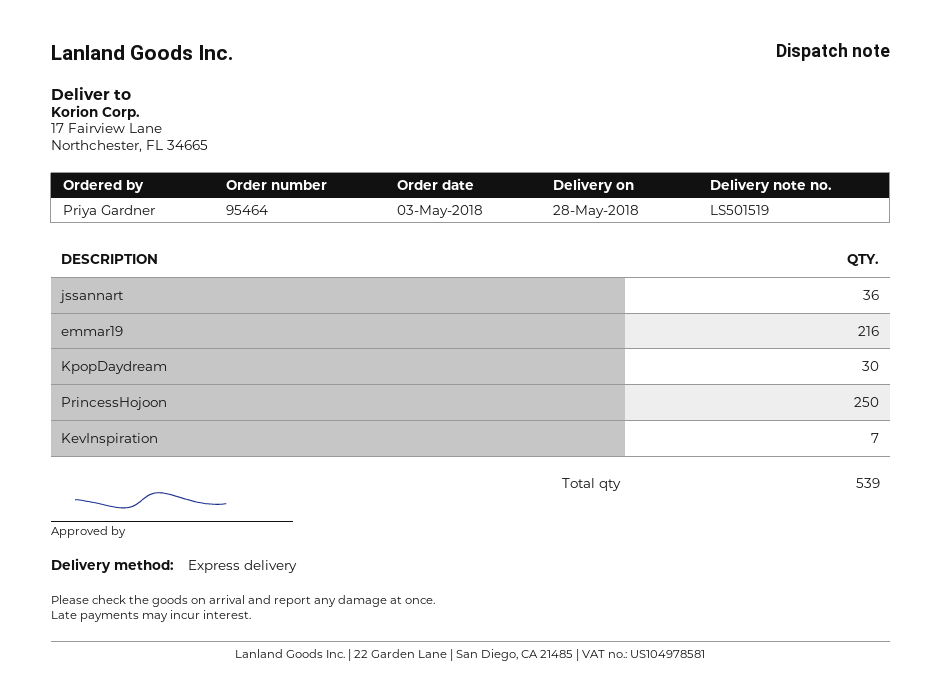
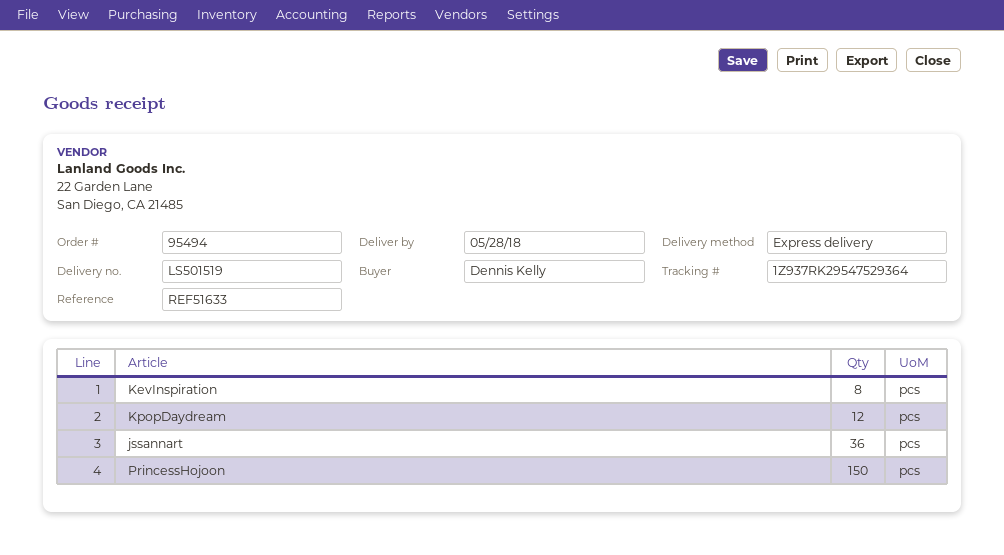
order number: 95464 -> 95494
ordered by: Priya Gardner -> Dennis Kelly
emmar19: 216 -> none
KpopDaydream: 30 -> 12
PrincessHojoon: 250 -> 150
KevInspiration: 7 -> 8

